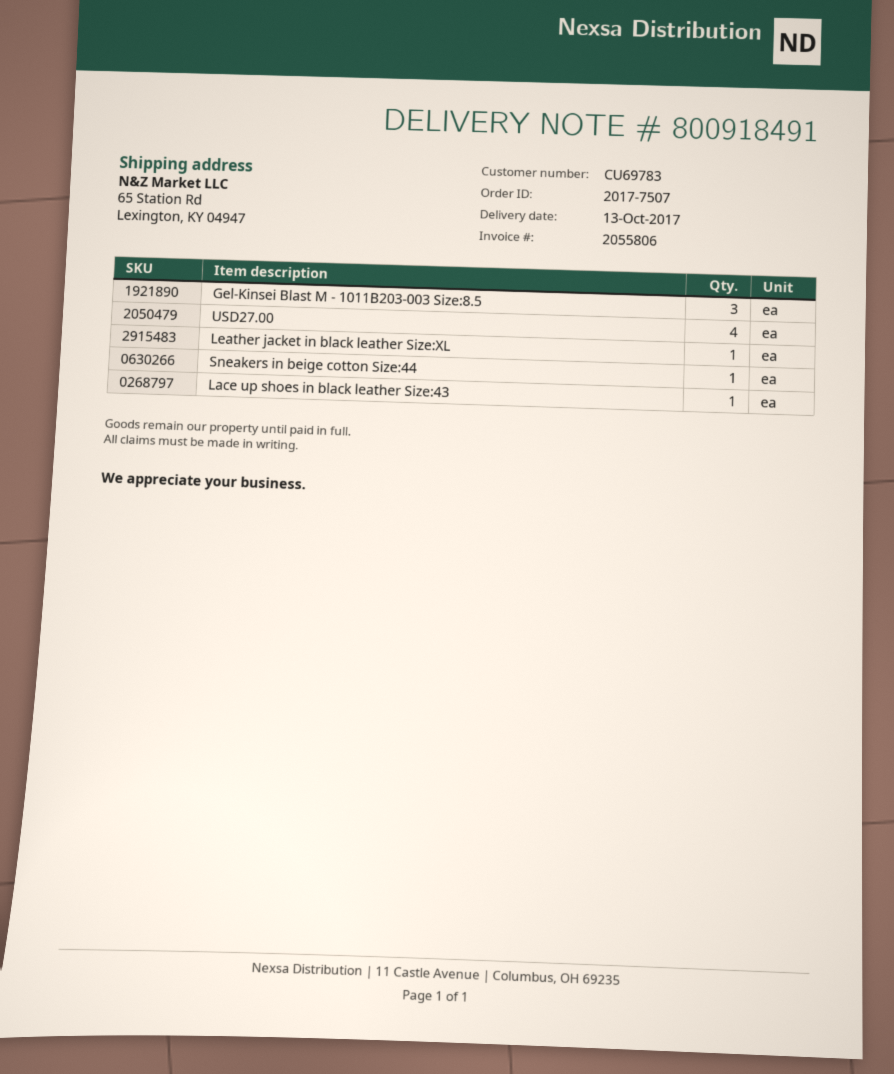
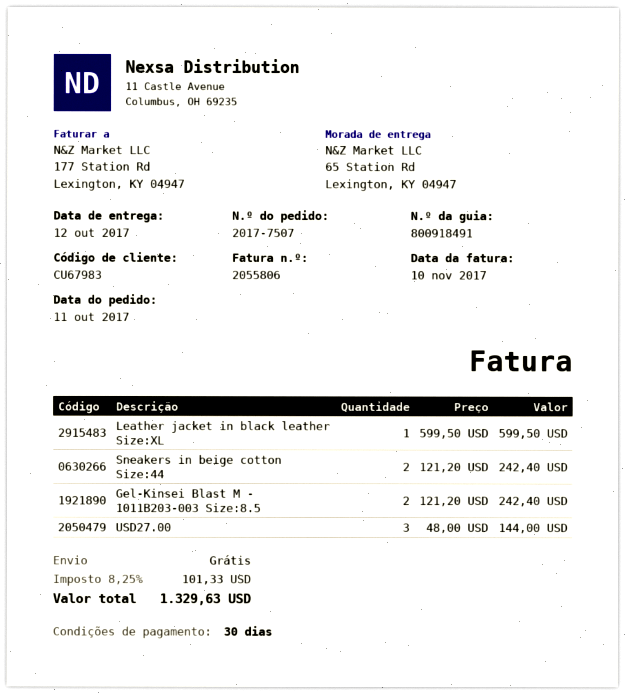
delivery date: 2017-10-13 -> 2017-10-12
customer number: CU69783 -> CU67983
Gel-Kinsei Blast M - 1011B203-003 Size:8.5: 3 -> 2
USD27.00: 4 -> 3
Sneakers in beige cotton Size:44: 1 -> 2
Lace up shoes in black leather Size:43: 1 -> none

